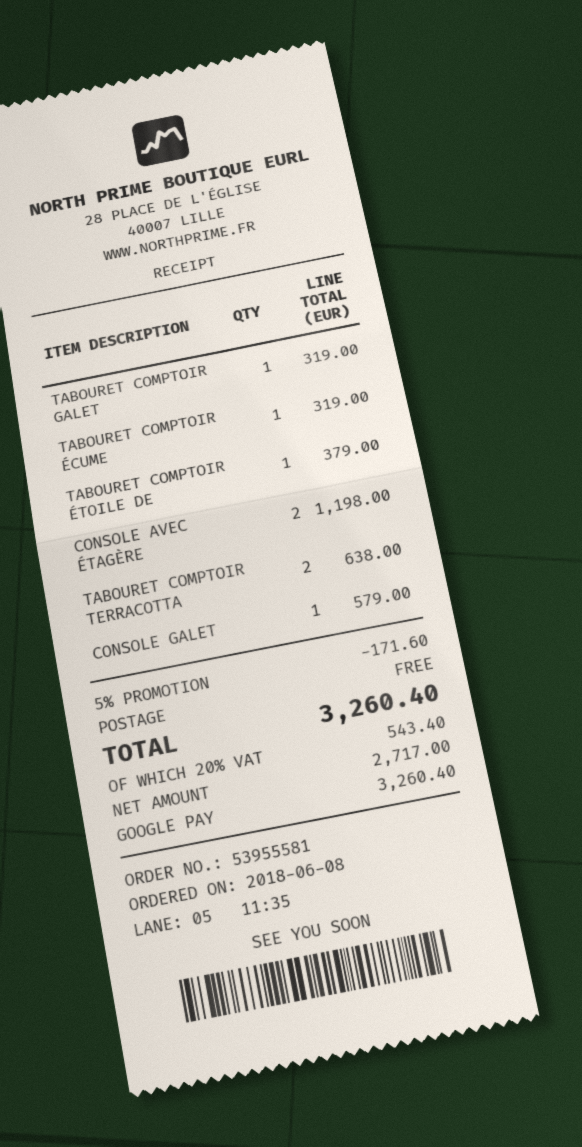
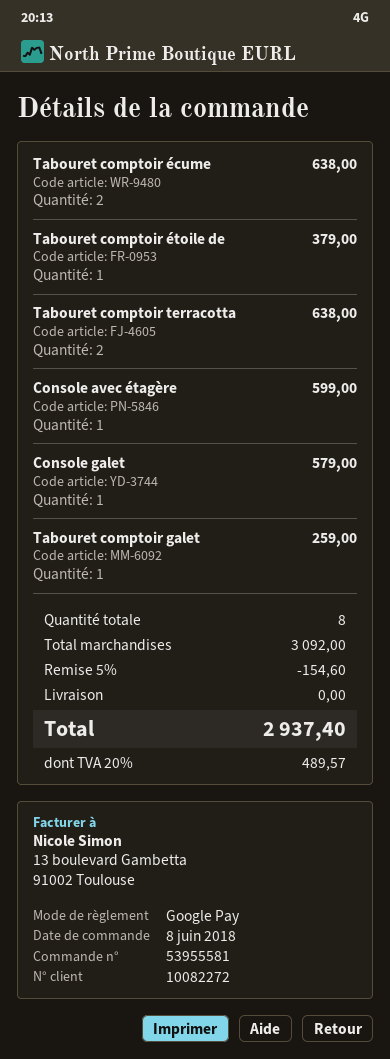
TABOURET COMPTOIR GALET: 1 for 319.00 -> 1 for 259.00
TABOURET COMPTOIR ÉCUME: 1 for 319.00 -> 2 for 638.00
CONSOLE AVEC ÉTAGÈRE: 2 for 1198.00 -> 1 for 599.00
discount: 5% = 171.60 -> 5% = 154.60
tax: 20% = 543.40 -> 20% = 489.57
total: 3260.40 -> 2937.40

